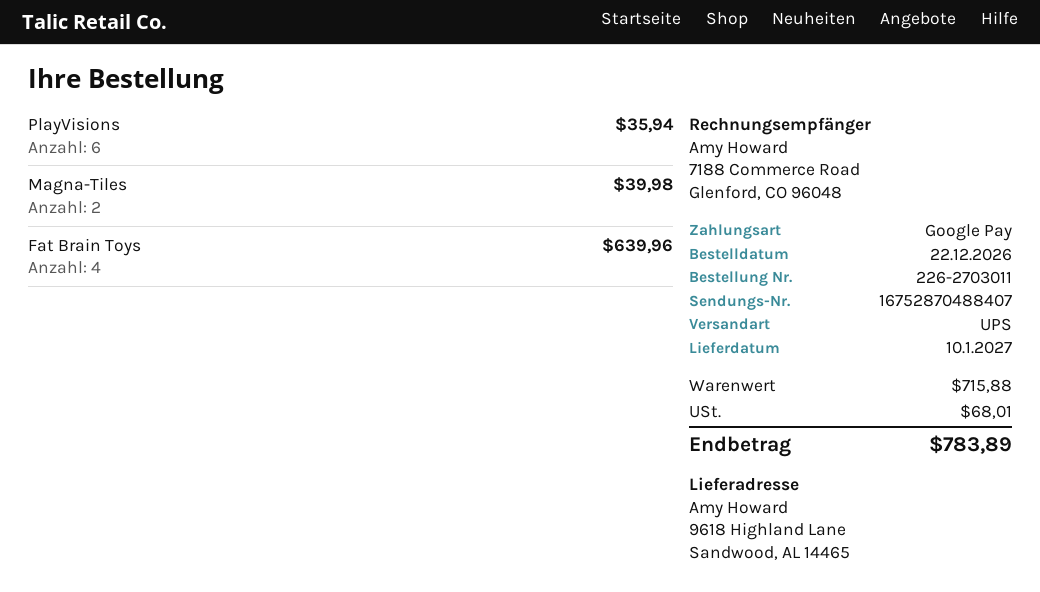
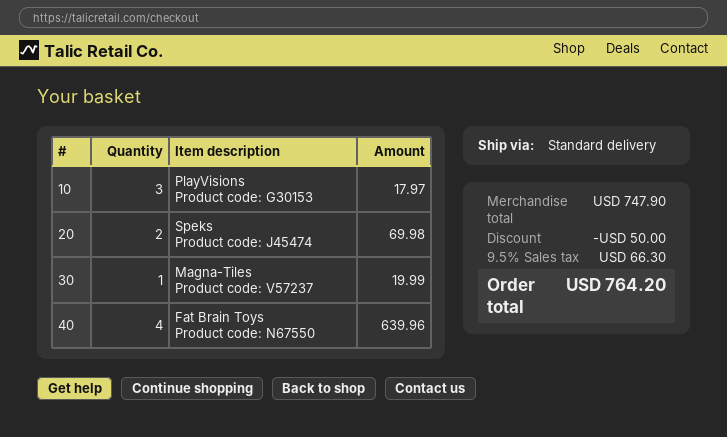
shipping method: UPS -> standard
PlayVisions: 6 for 35.94 -> 3 for 17.97
Magna-Tiles: 2 for 39.98 -> 1 for 19.99
Speks: none -> 2 for 69.98
subtotal: 715.88 -> 747.90
discount: none -> 50.00
tax: 68.01 -> 66.30
total: 783.89 -> 764.20

